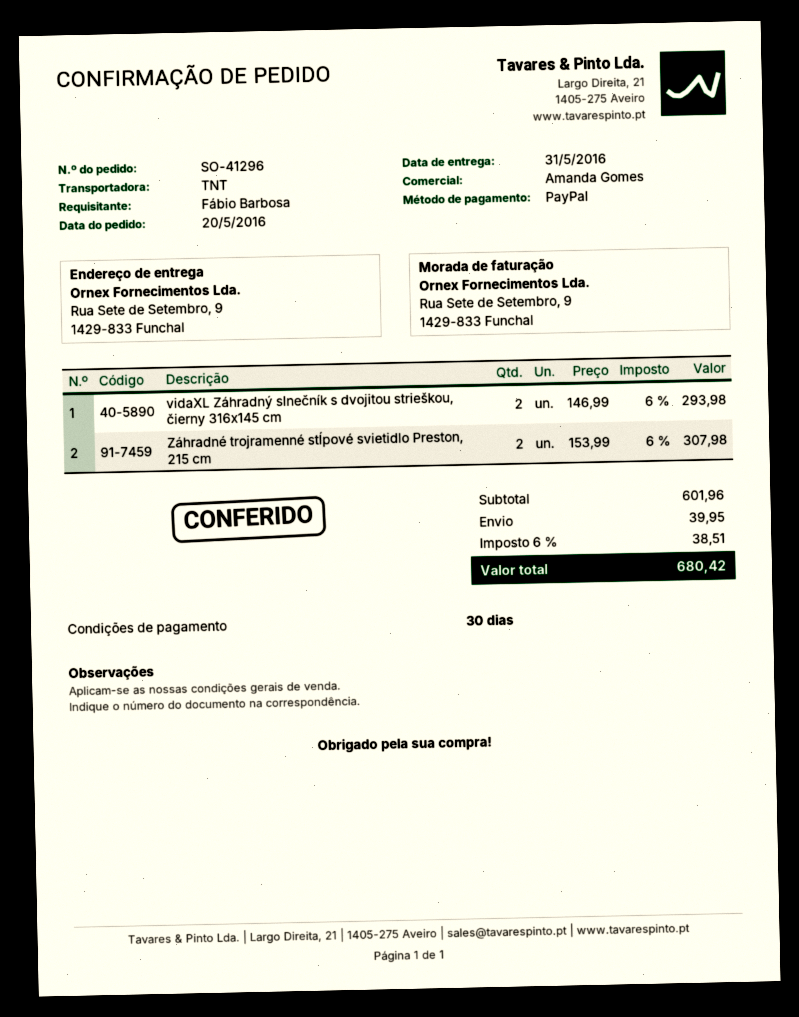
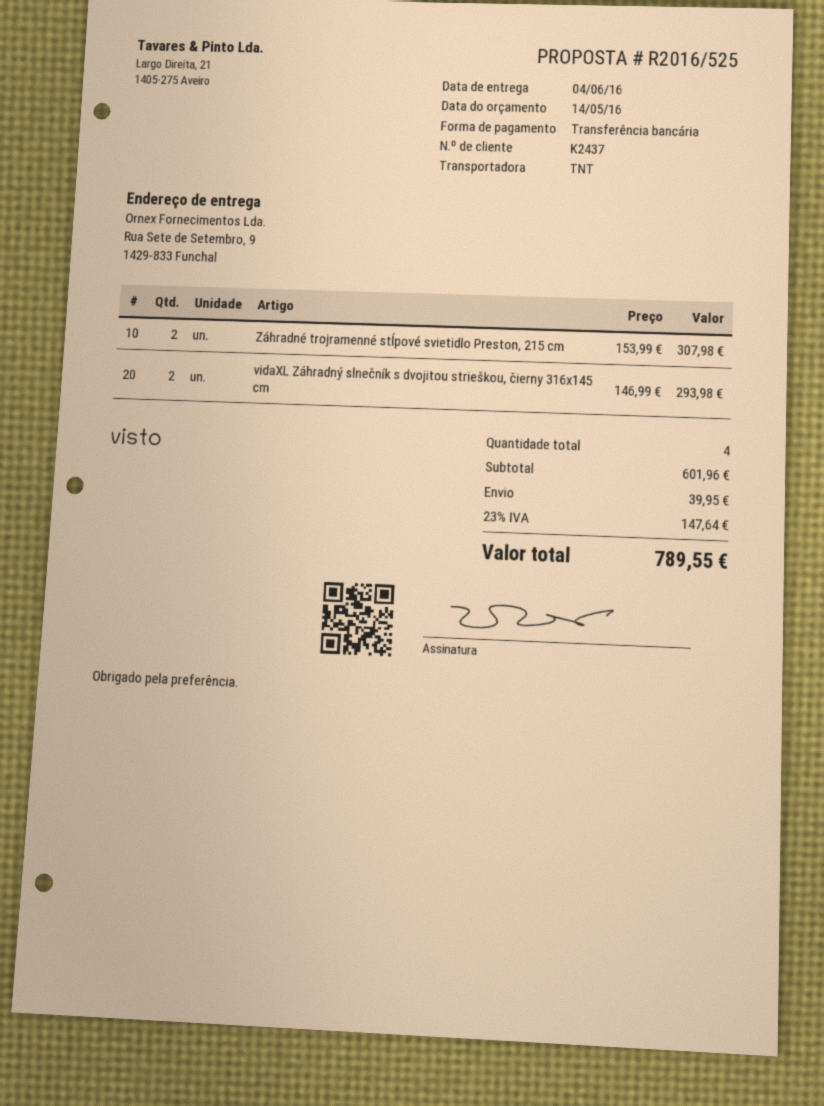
delivery date: 2016-05-31 -> 2016-06-04
payment method: PayPal -> bank transfer
tax: 6% = 38.51 -> 23% = 147.64
total: 680.42 -> 789.55

